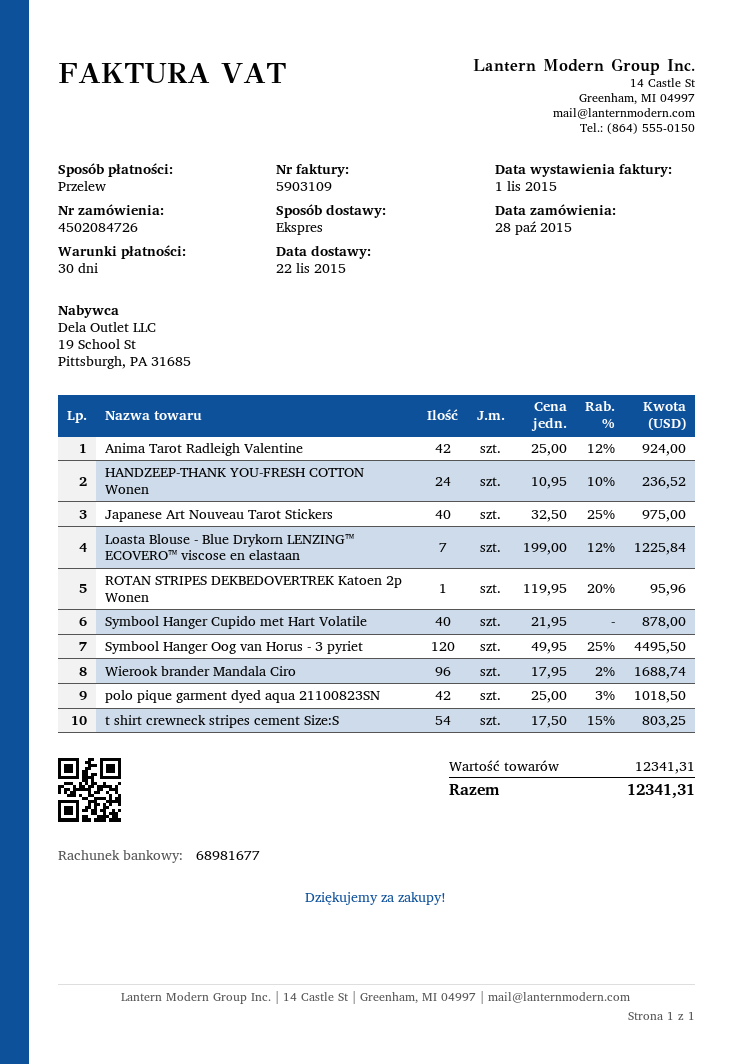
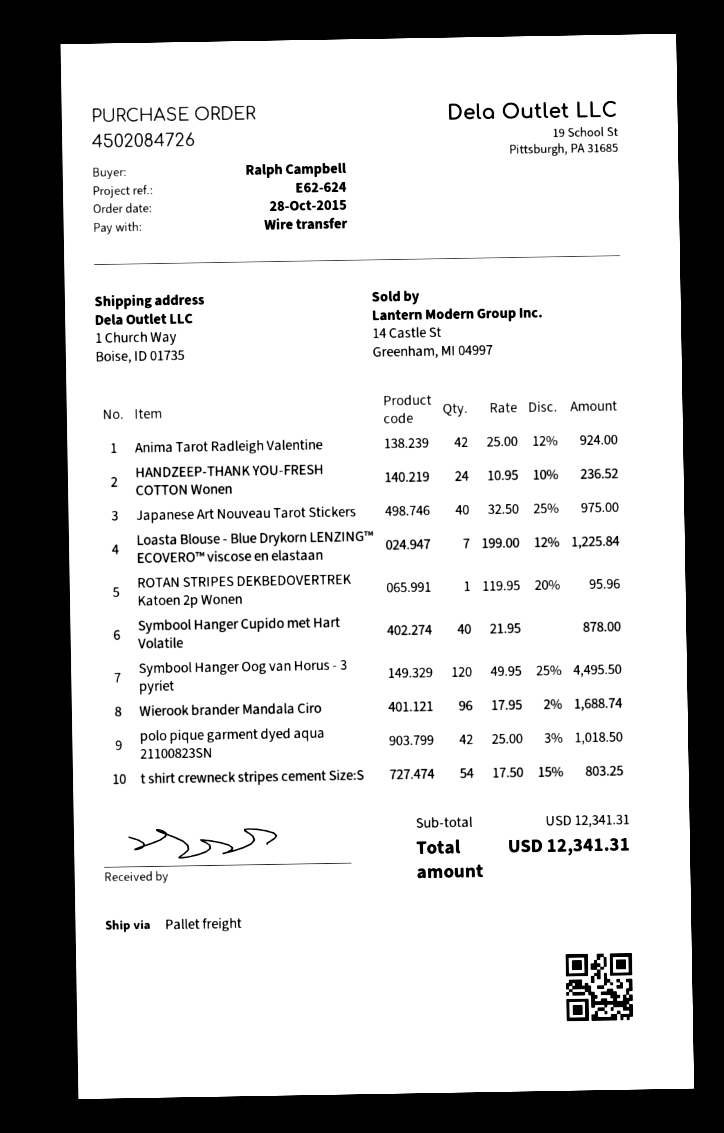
shipping method: express -> pallet freight

